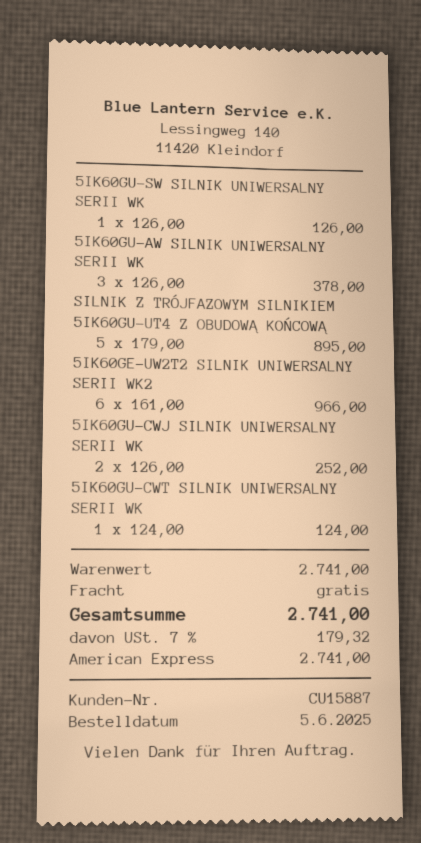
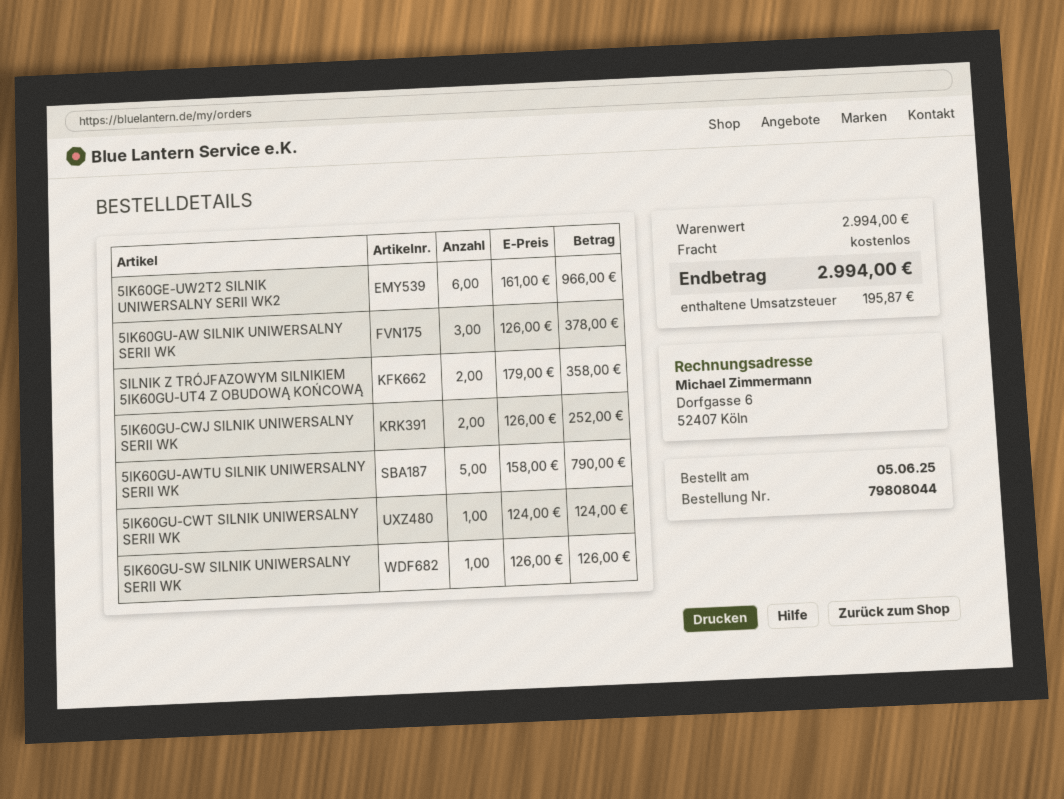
SILNIK Z TRÓJFAZOWYM SILNIKIEM 5IK60GU-UT4 Z OBUDOWĄ KOŃCOWĄ: 5 x 179.00 = 895.00 -> 2 x 179.00 = 358.00
5IK60GU-AWTU SILNIK UNIWERSALNY SERII WK: none -> 5 x 158.00 = 790.00
subtotal: 2741.00 -> 2994.00
tax: 179.32 -> 195.87
total: 2741.00 -> 2994.00

